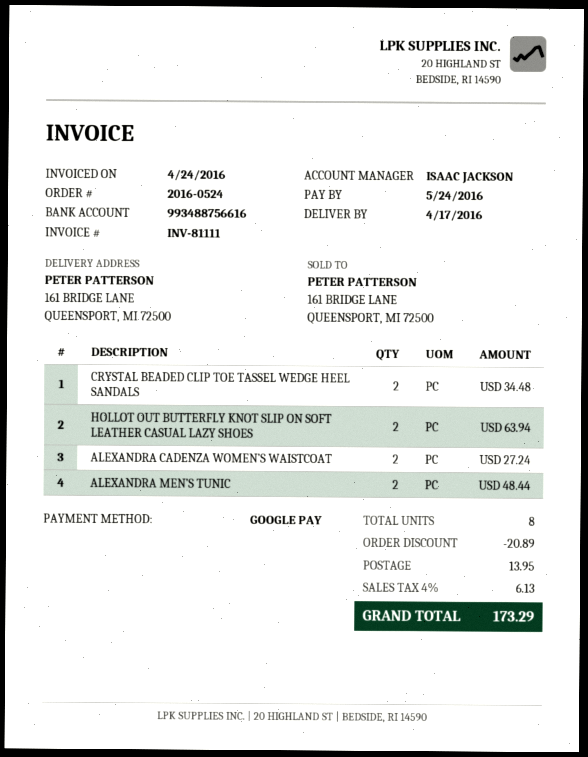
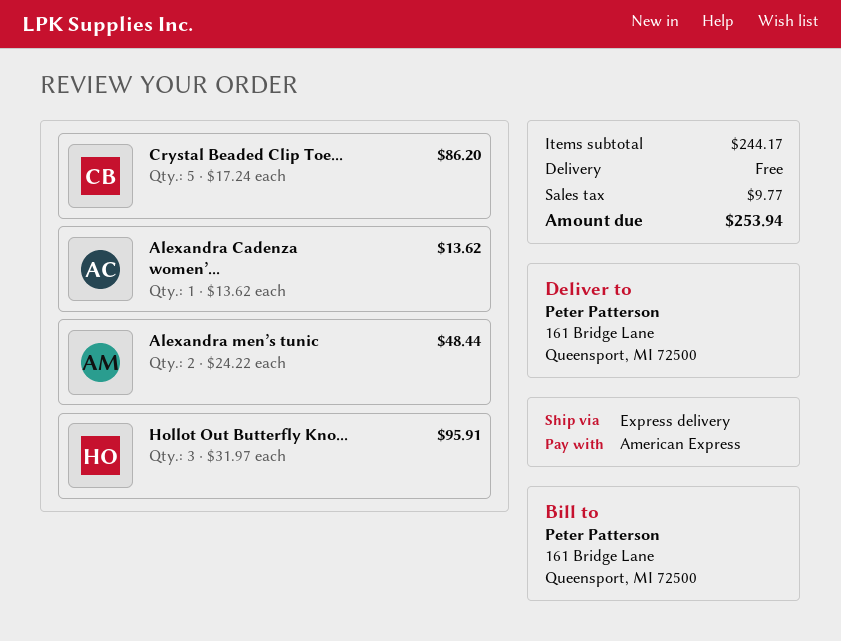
payment method: Google Pay -> American Express
CRYSTAL BEADED CLIP TOE TASSEL WEDGE HEEL SANDALS: 2 for 34.48 -> 5 for 86.20
HOLLOT OUT BUTTERFLY KNOT SLIP ON SOFT LEATHER CASUAL LAZY SHOES: 2 for 63.94 -> 3 for 95.91
ALEXANDRA CADENZA WOMEN’S WAISTCOAT: 2 for 27.24 -> 1 for 13.62
discount: 20.89 -> none
shipping: 13.95 -> 0.00
tax: 6.13 -> 9.77
total: 173.29 -> 253.94

